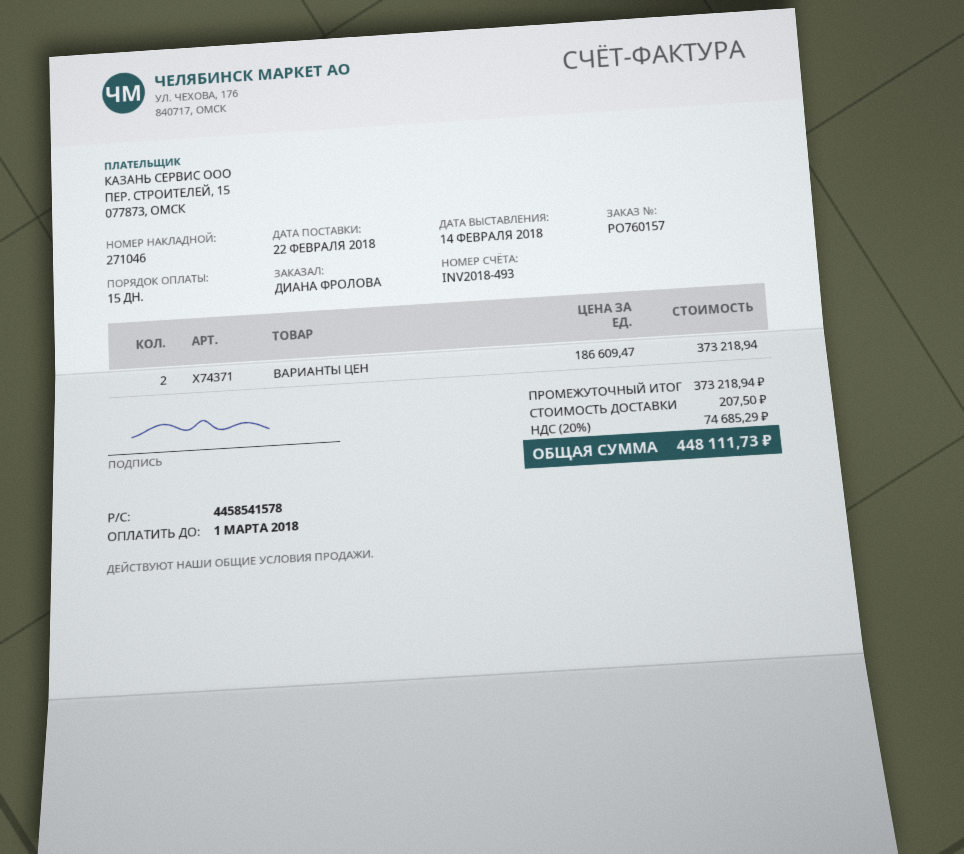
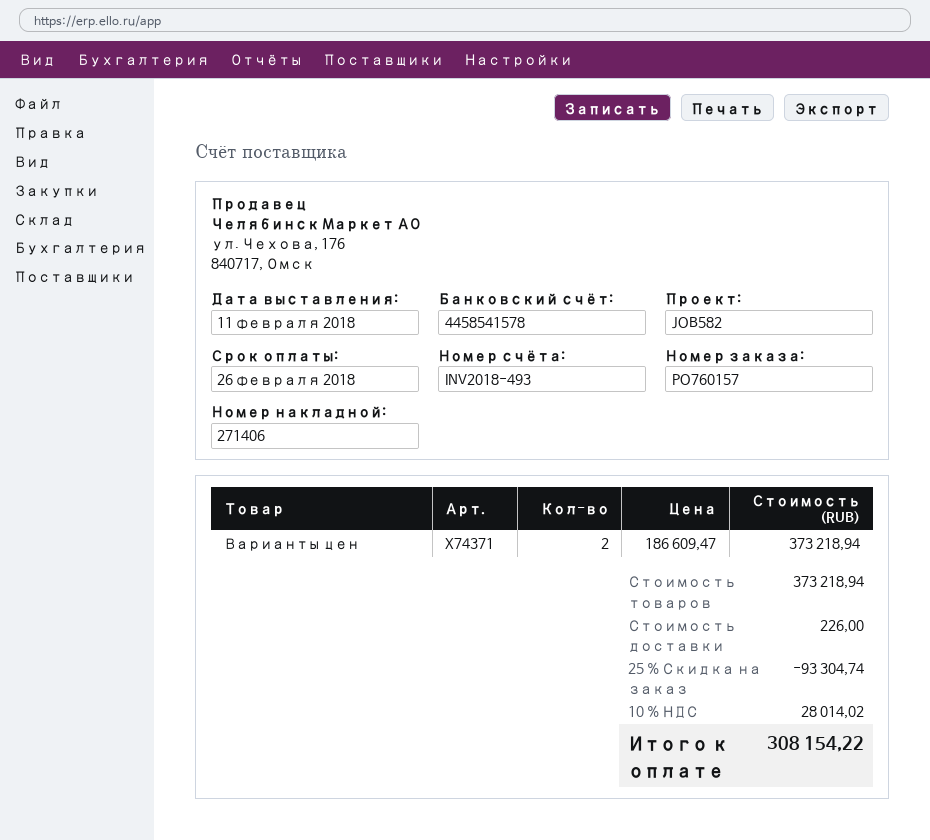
delivery note number: 271046 -> 271406
invoice date: 2018-02-14 -> 2018-02-11
due date: 2018-03-01 -> 2018-02-26
discount: none -> 25% = 93304.74
shipping: 207.50 -> 226.00
tax: 20% = 74685.29 -> 10% = 28014.02
total: 448111.73 -> 308154.22

